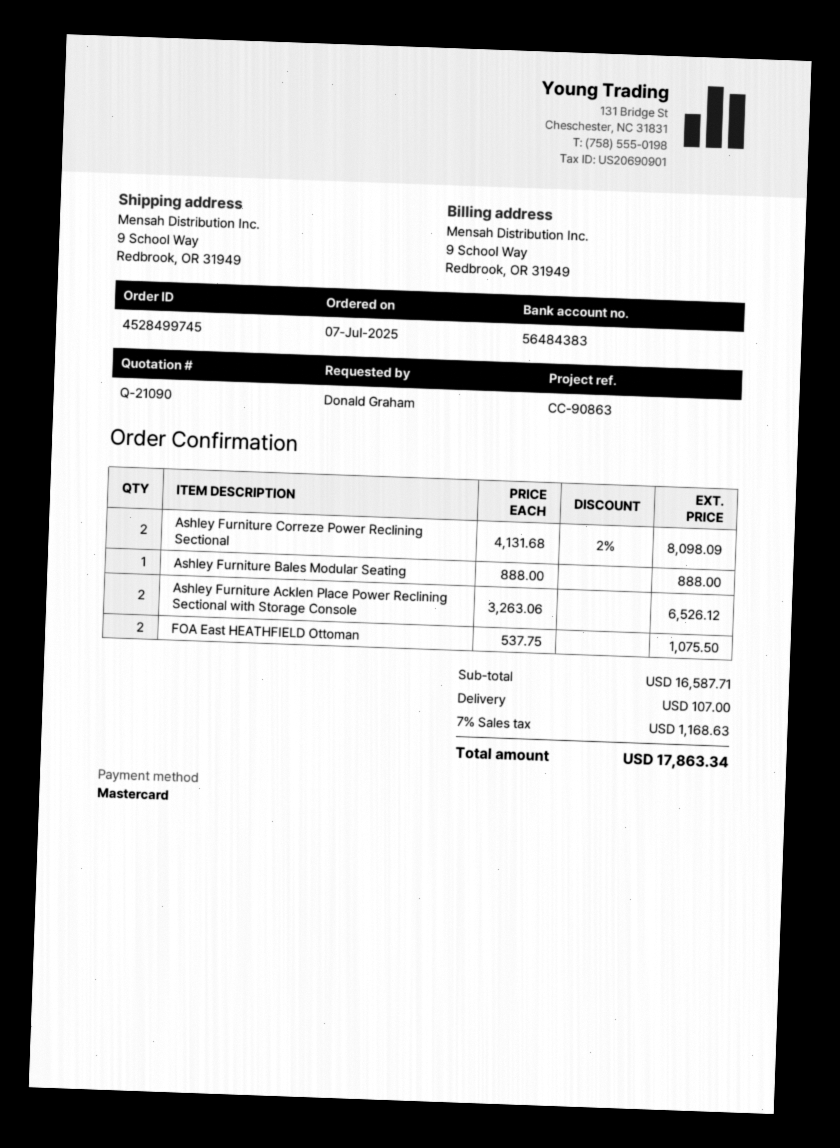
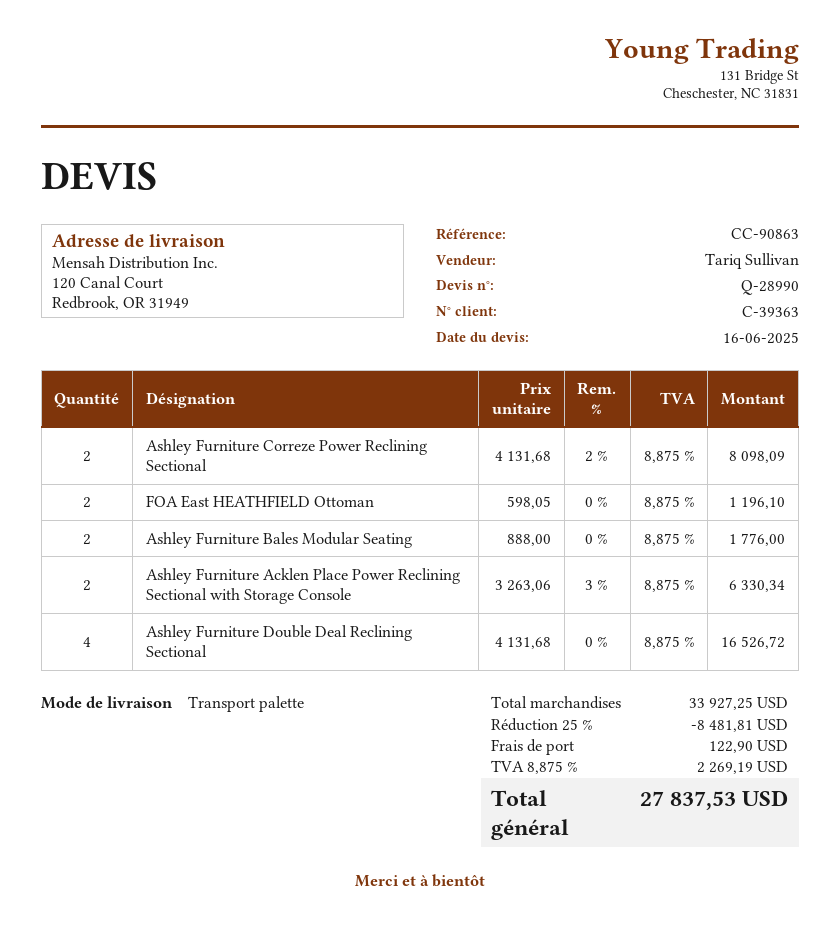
quote number: Q-21090 -> Q-28990
ship to: 9 School Way, Redbrook, OR 31949 -> 120 Canal Court, Redbrook, OR 31949
Ashley Furniture Bales Modular Seating: 1 x 888.00 = 888.00 -> 2 x 888.00 = 1776.00
Ashley Furniture Acklen Place Power Reclining Sectional with Storage Console: 2 x 3263.06 = 6526.12 -> 2 x 3263.06 - 3% = 6330.34
FOA East HEATHFIELD Ottoman: 2 x 537.75 = 1075.50 -> 2 x 598.05 = 1196.10
Ashley Furniture Double Deal Reclining Sectional: none -> 4 x 4131.68 = 16526.72
subtotal: 16587.71 -> 33927.25
discount: none -> 25% = 8481.81
shipping: 107.00 -> 122.90
tax: 7% = 1168.63 -> 8.875% = 2269.19
total: 17863.34 -> 27837.53

